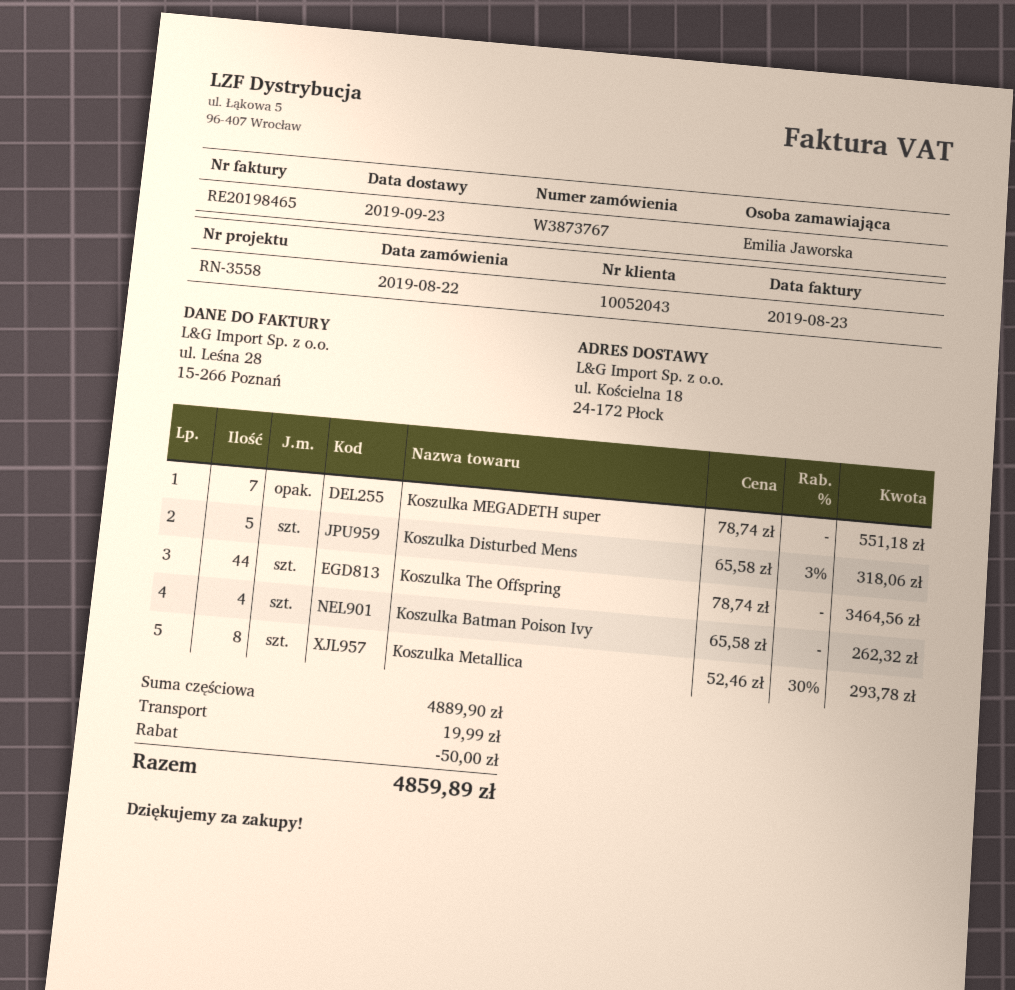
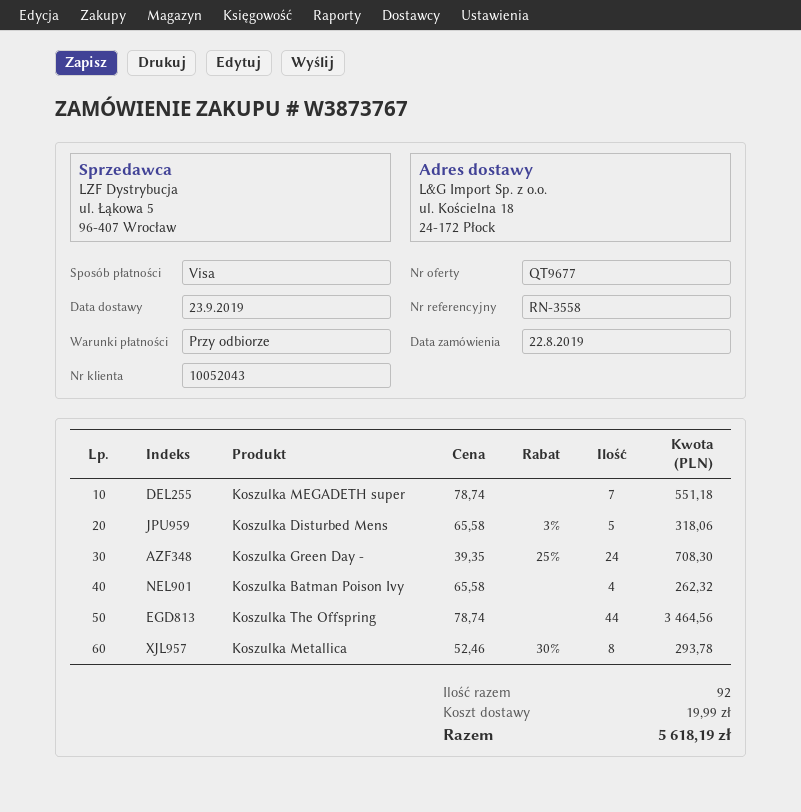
Koszulka Green Day -: none -> 24 x 39.35 - 25% = 708.30
discount: 50.00 -> none
total: 4859.89 -> 5618.19

